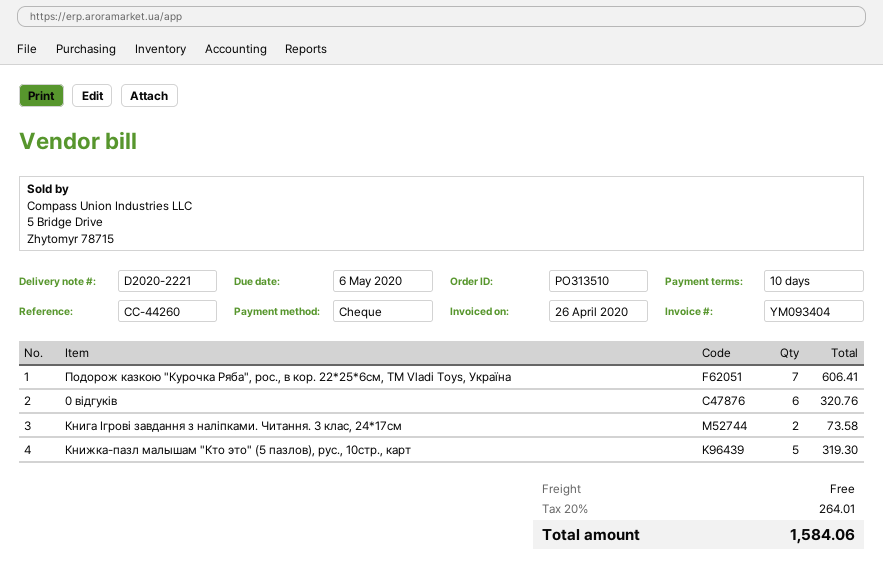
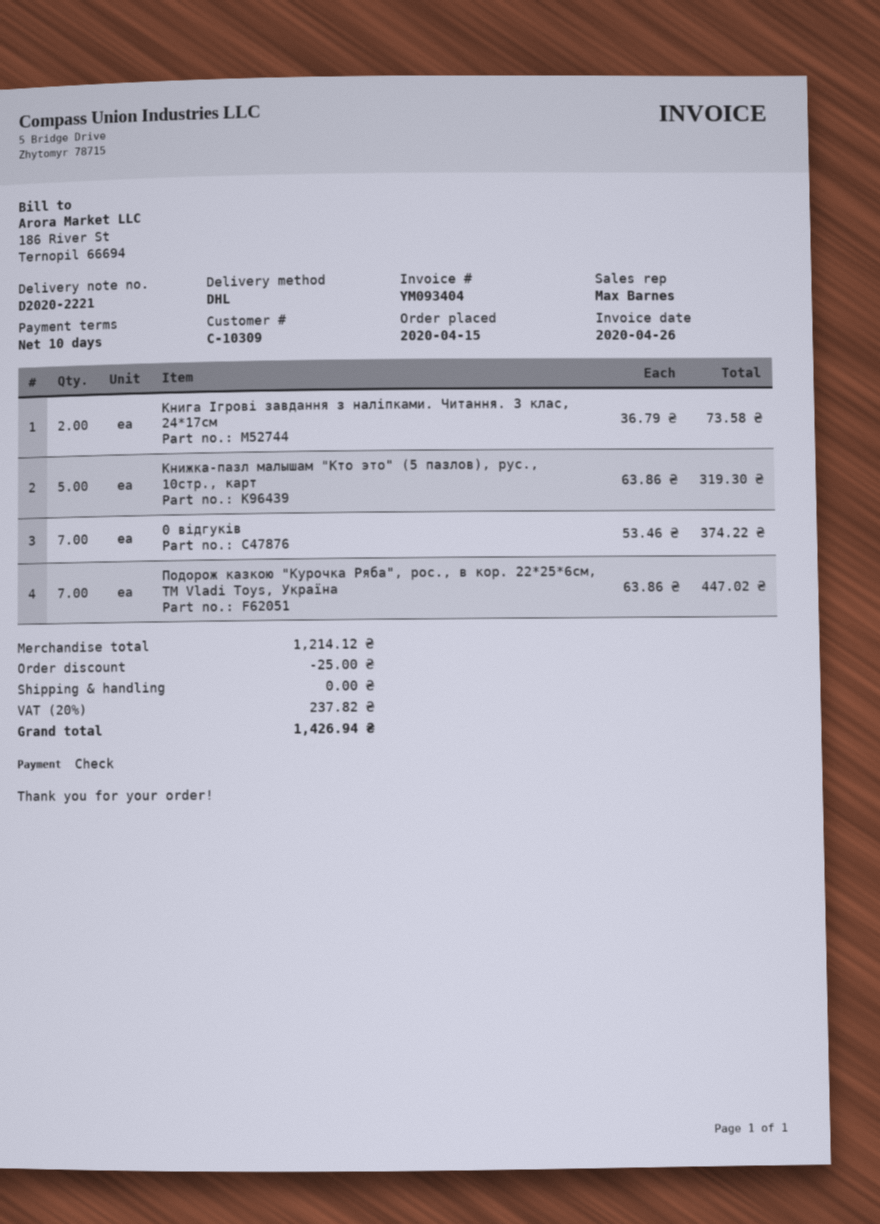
Подорож казкою "Курочка Ряба", рос., в кор. 22*25*6см, ТМ Vladi Toys, Україна: 7 for 606.41 -> 7 for 447.02
0 відгуків: 6 for 320.76 -> 7 for 374.22
discount: none -> 25.00
tax: 20% = 264.01 -> 20% = 237.82
total: 1584.06 -> 1426.94

